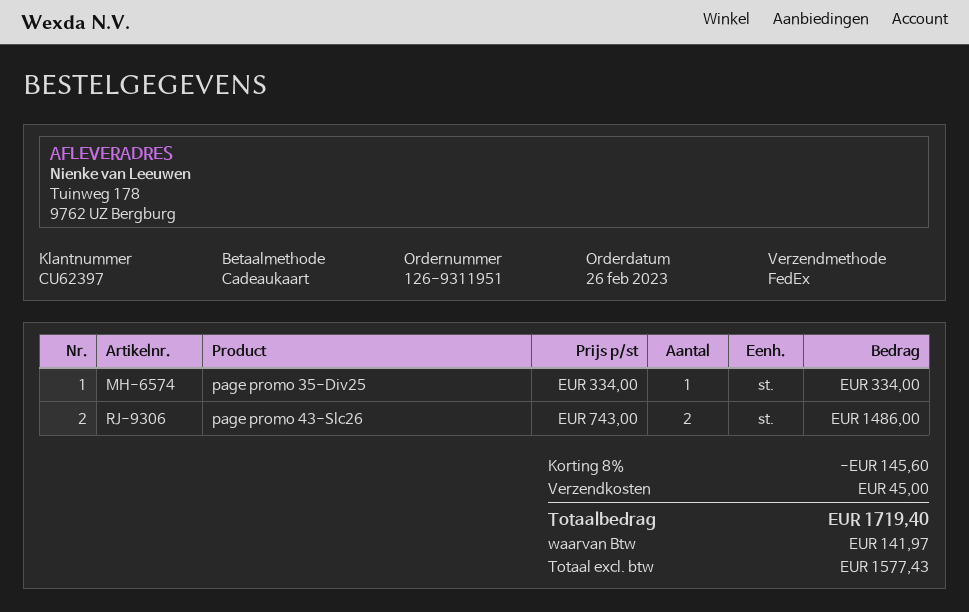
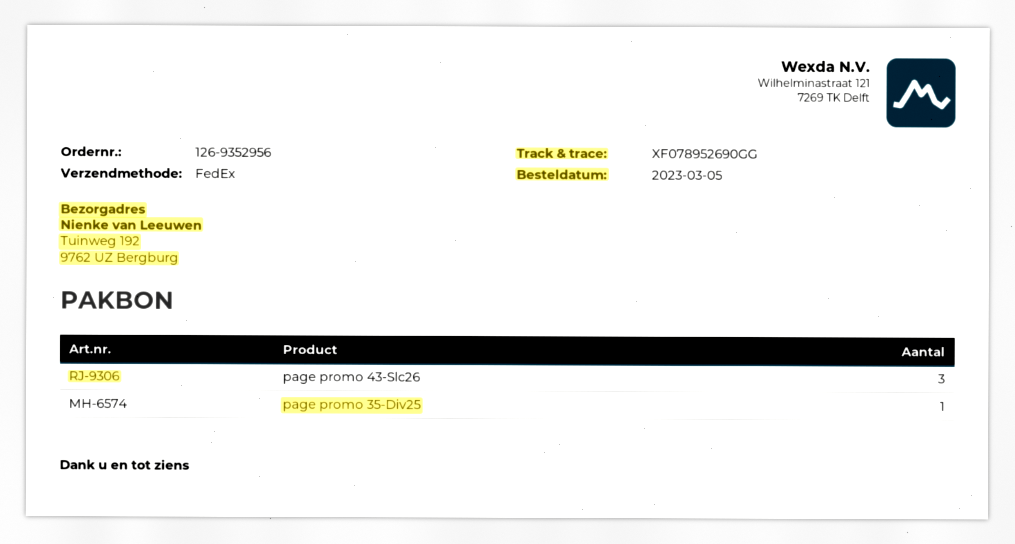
order number: 126-9311951 -> 126-9352956
order date: 2023-02-26 -> 2023-03-05
ship to: Tuinweg 178, 9762 UZ Bergburg -> Tuinweg 192, 9762 UZ Bergburg
page promo 43-Slc26: 2 -> 3

